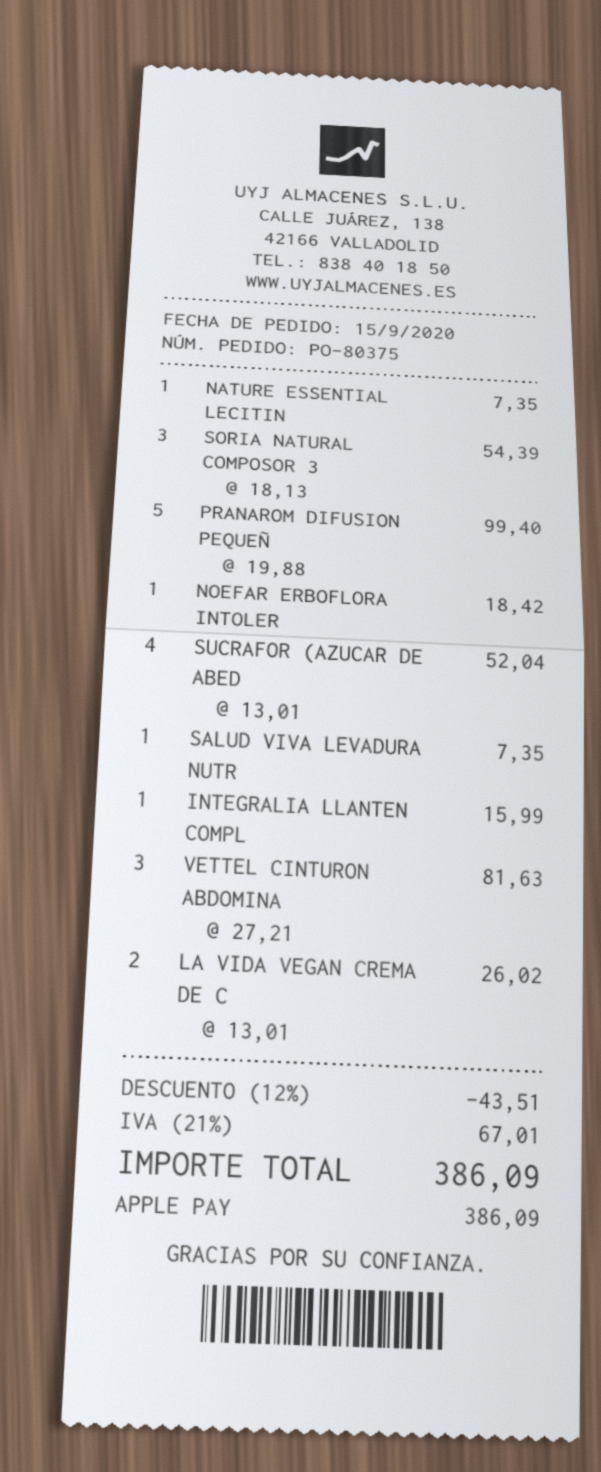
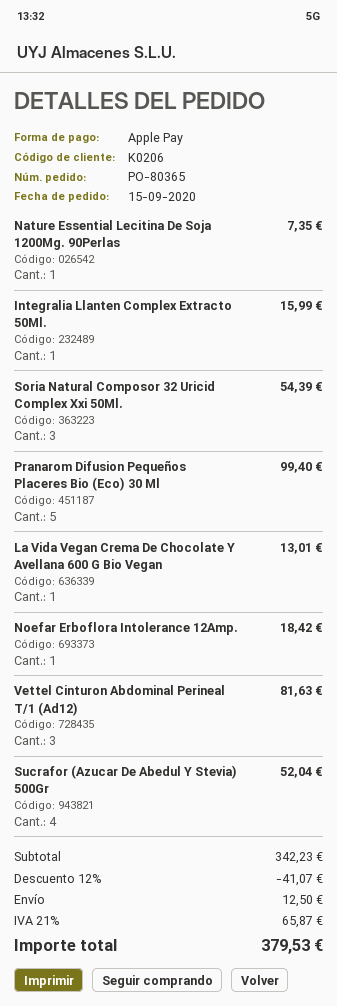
order number: PO-80375 -> PO-80365
SALUD VIVA LEVADURA NUTR: 1 for 7.35 -> none
LA VIDA VEGAN CREMA DE C: 2 for 26.02 -> 1 for 13.01
discount: 12% = 43.51 -> 12% = 41.07
shipping: none -> 12.50
tax: 21% = 67.01 -> 21% = 65.87
total: 386.09 -> 379.53

